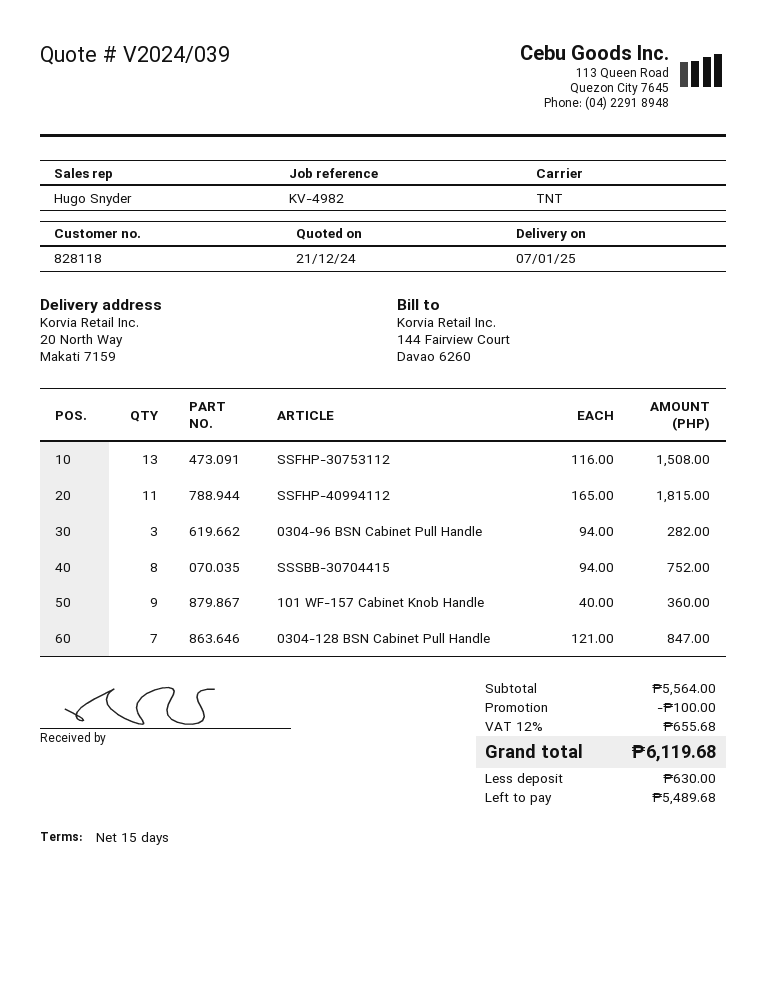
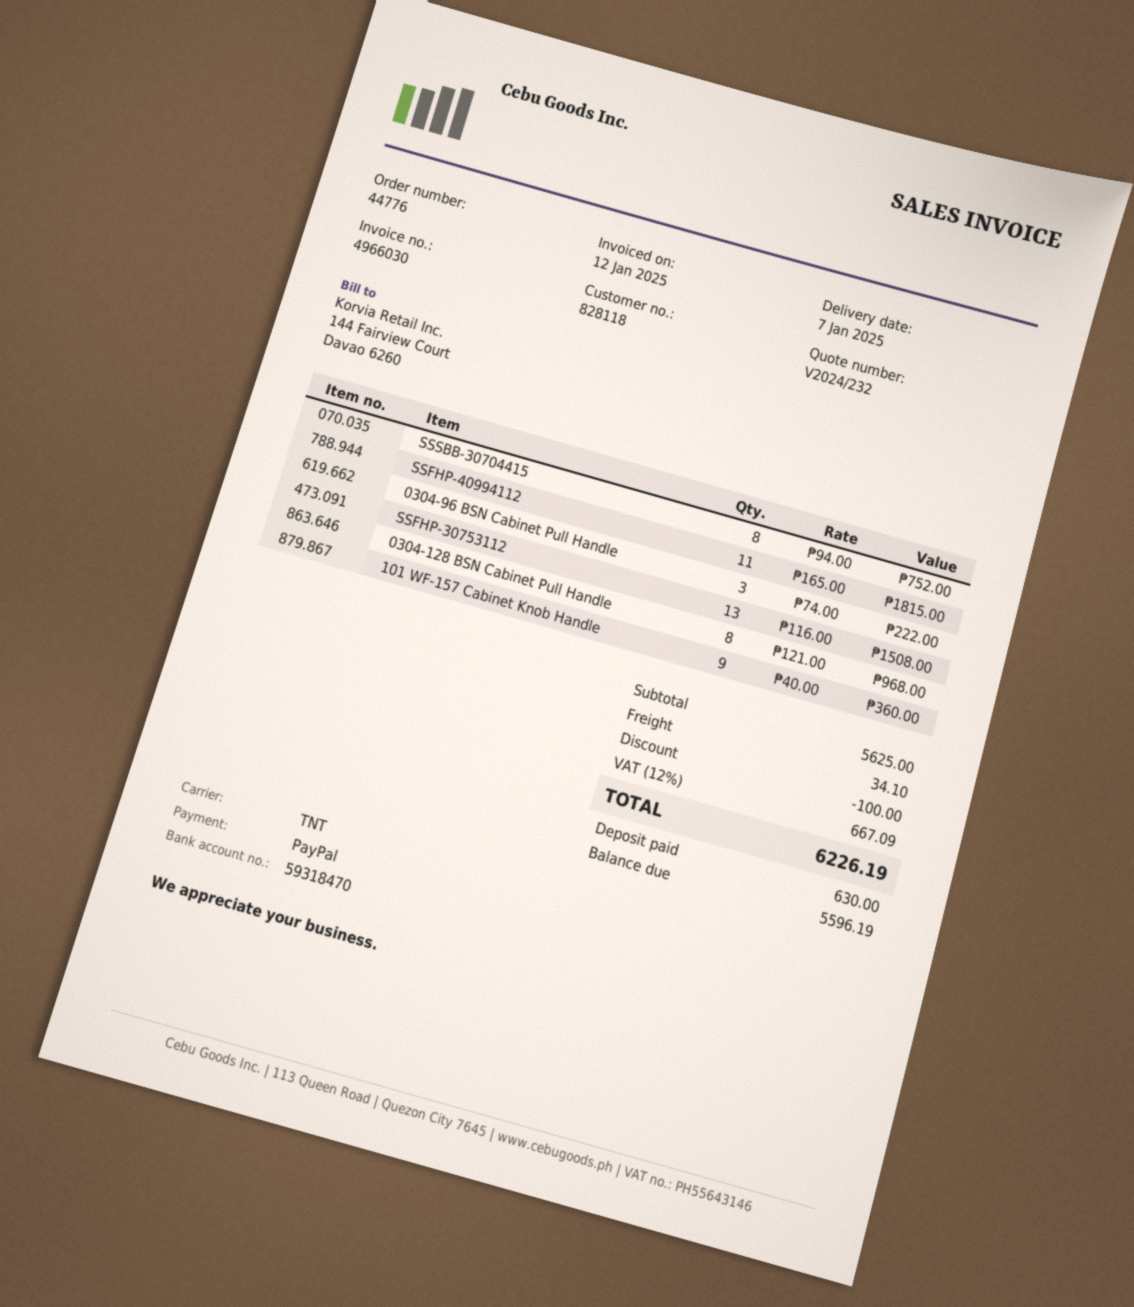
quote number: V2024/039 -> V2024/232
0304-96 BSN Cabinet Pull Handle: 3 x 94.00 = 282.00 -> 3 x 74.00 = 222.00
0304-128 BSN Cabinet Pull Handle: 7 x 121.00 = 847.00 -> 8 x 121.00 = 968.00
subtotal: 5564.00 -> 5625.00
shipping: none -> 34.10
tax: 12% = 655.68 -> 12% = 667.09
total: 6119.68 -> 6226.19
balance: 5489.68 -> 5596.19

